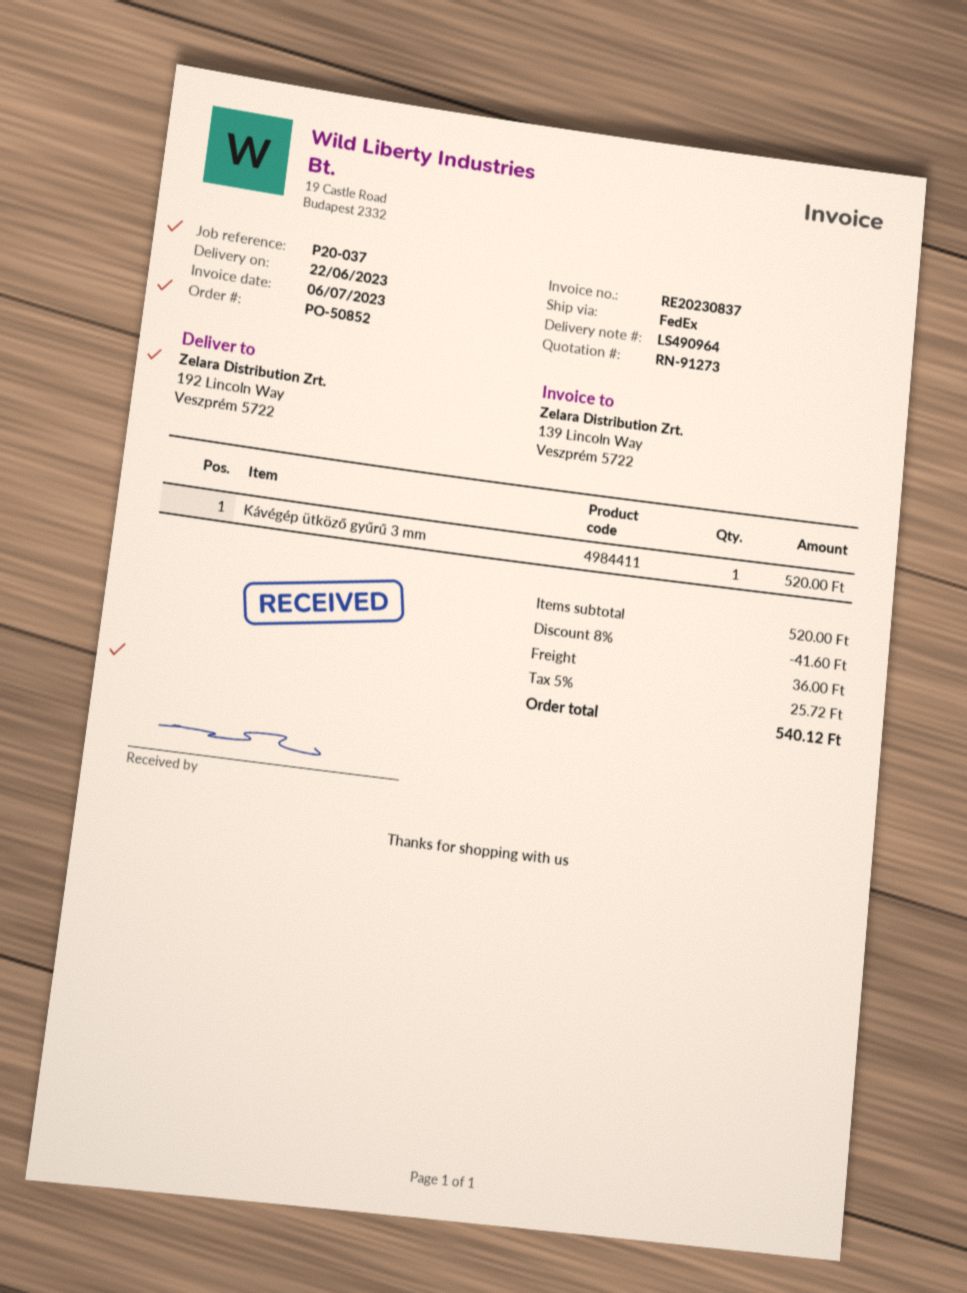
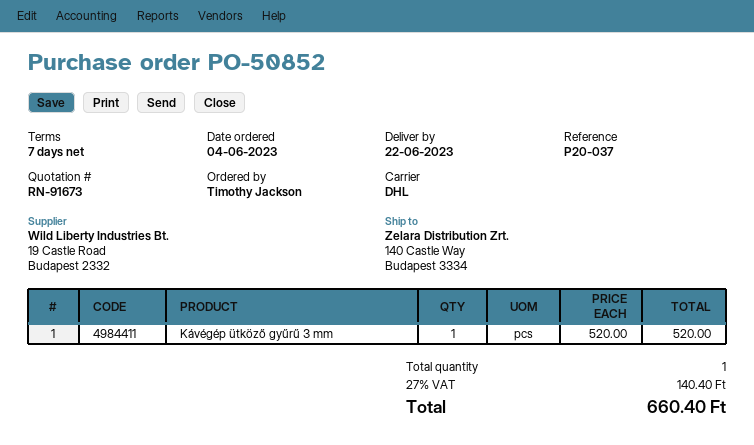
quote number: RN-91273 -> RN-91673
shipping method: FedEx -> DHL
ship to: 192 Lincoln Way, Veszprém 5722 -> 140 Castle Way, Budapest 3334
discount: 8% = 41.60 -> none
shipping: 36.00 -> none
tax: 5% = 25.72 -> 27% = 140.40
total: 540.12 -> 660.40

